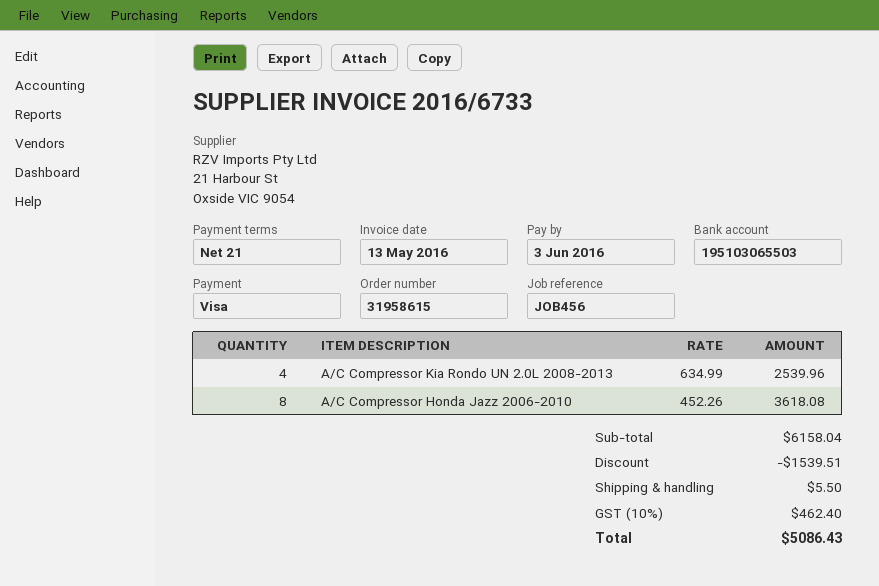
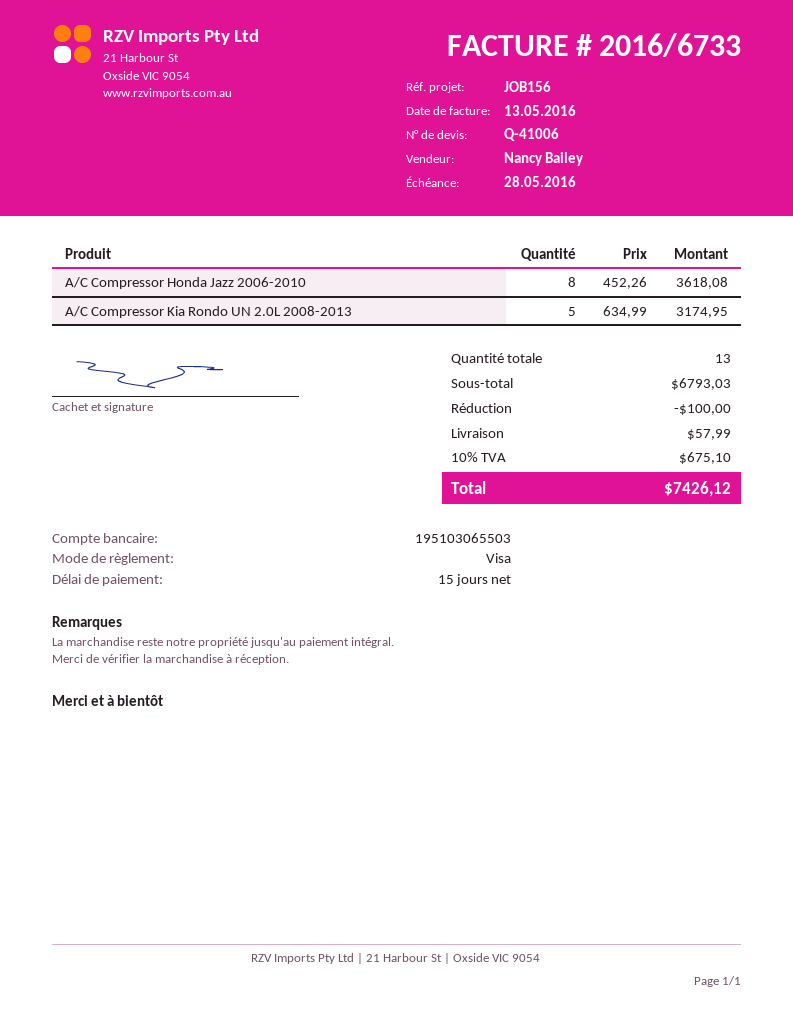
payment terms: 21 days -> 15 days
due date: 2016-06-03 -> 2016-05-28
reference: JOB456 -> JOB156
A/C Compressor Kia Rondo UN 2.0L 2008-2013: 4 x 634.99 = 2539.96 -> 5 x 634.99 = 3174.95
subtotal: 6158.04 -> 6793.03
discount: 1539.51 -> 100.00
shipping: 5.50 -> 57.99
tax: 10% = 462.40 -> 10% = 675.10
total: 5086.43 -> 7426.12

